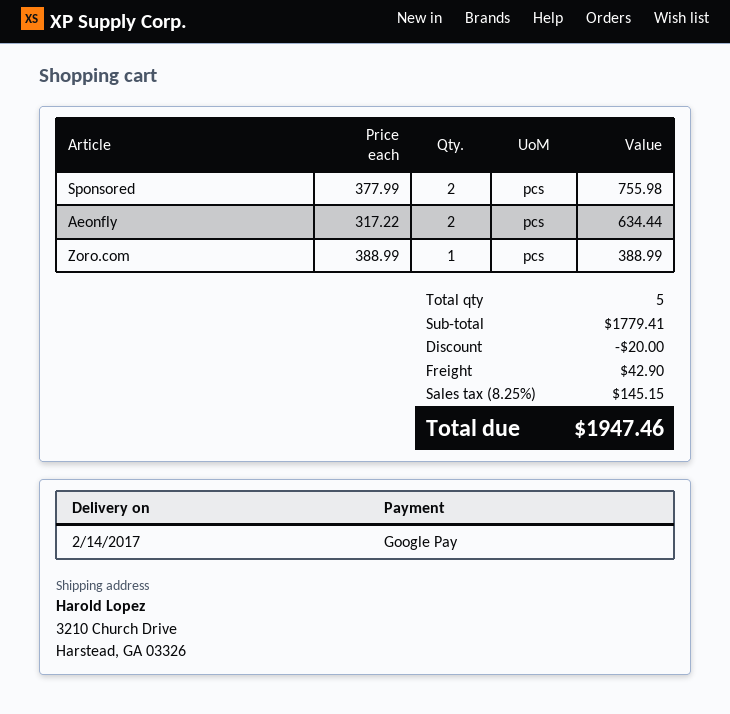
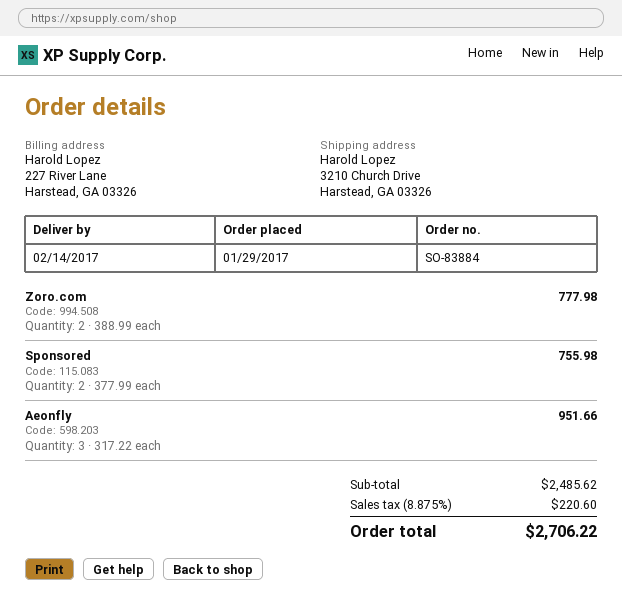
Aeonfly: 2 x 317.22 = 634.44 -> 3 x 317.22 = 951.66
Zoro.com: 1 x 388.99 = 388.99 -> 2 x 388.99 = 777.98
subtotal: 1779.41 -> 2485.62
discount: 20.00 -> none
shipping: 42.90 -> none
tax: 8.25% = 145.15 -> 8.875% = 220.60
total: 1947.46 -> 2706.22

